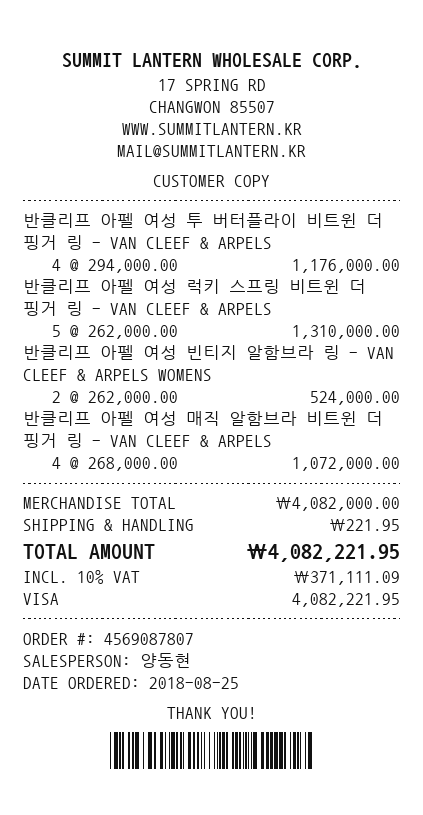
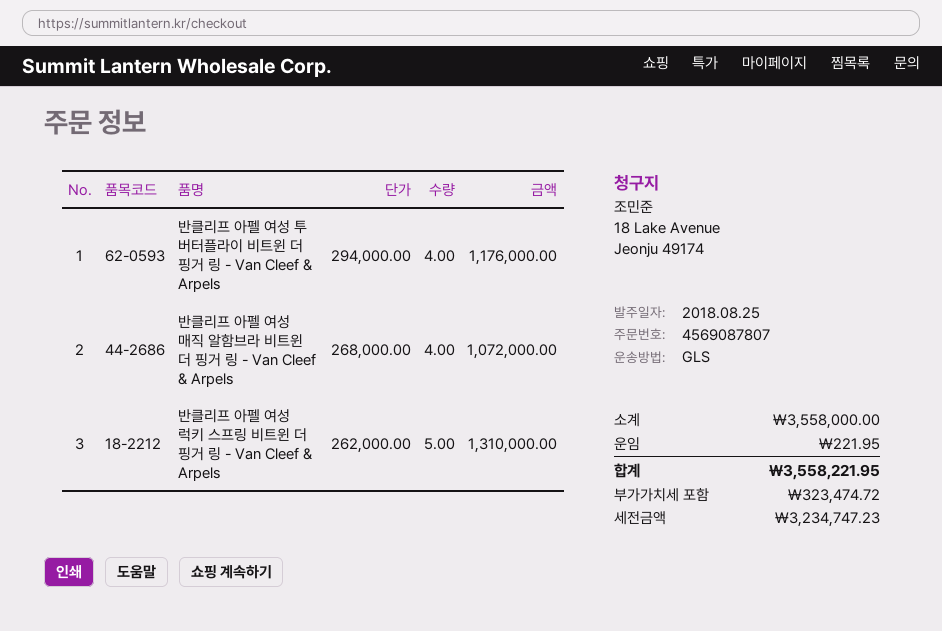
반클리프 아펠 여성 빈티지 알함브라 링 - VAN CLEEF & ARPELS WOMENS: 2 x 262000.00 = 524000.00 -> none
subtotal: 4082000.00 -> 3558000.00
tax: 371111.09 -> 323474.72
total: 4082221.95 -> 3558221.95

